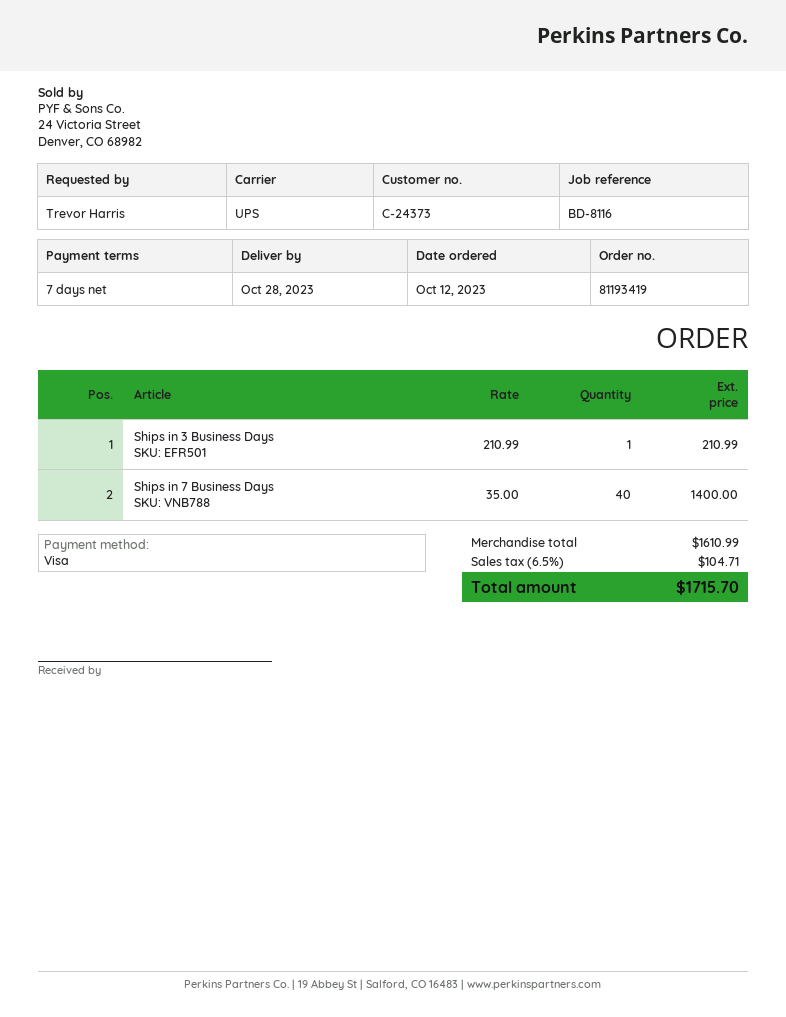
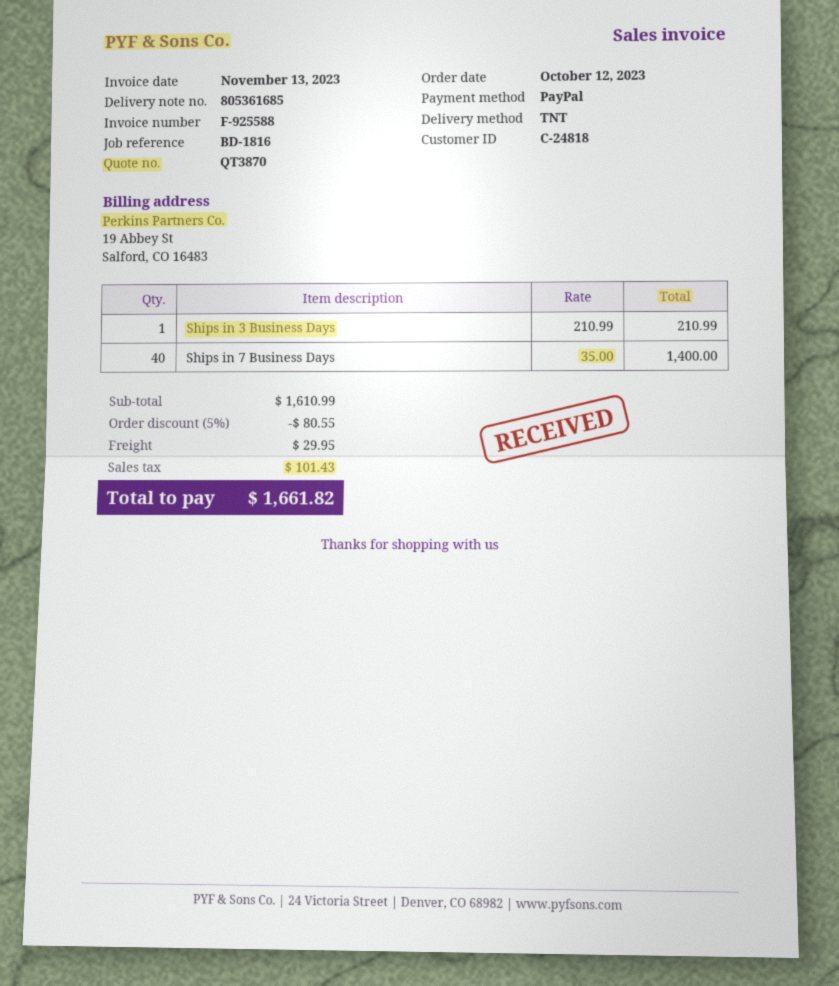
customer number: C-24373 -> C-24818
reference: BD-8116 -> BD-1816
payment method: Visa -> PayPal
shipping method: UPS -> TNT
discount: none -> 5% = 80.55
shipping: none -> 29.95
tax: 104.71 -> 101.43
total: 1715.70 -> 1661.82

